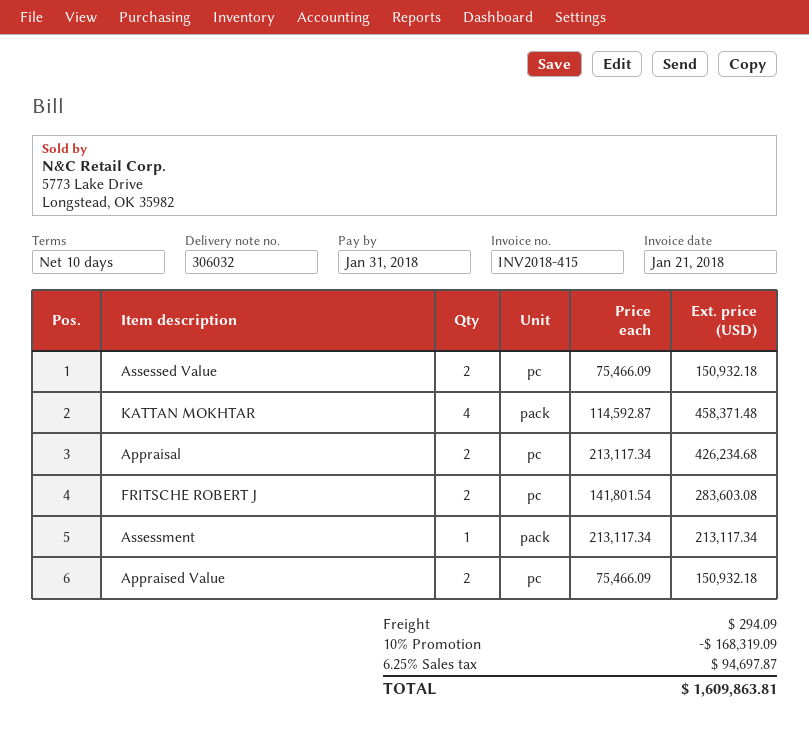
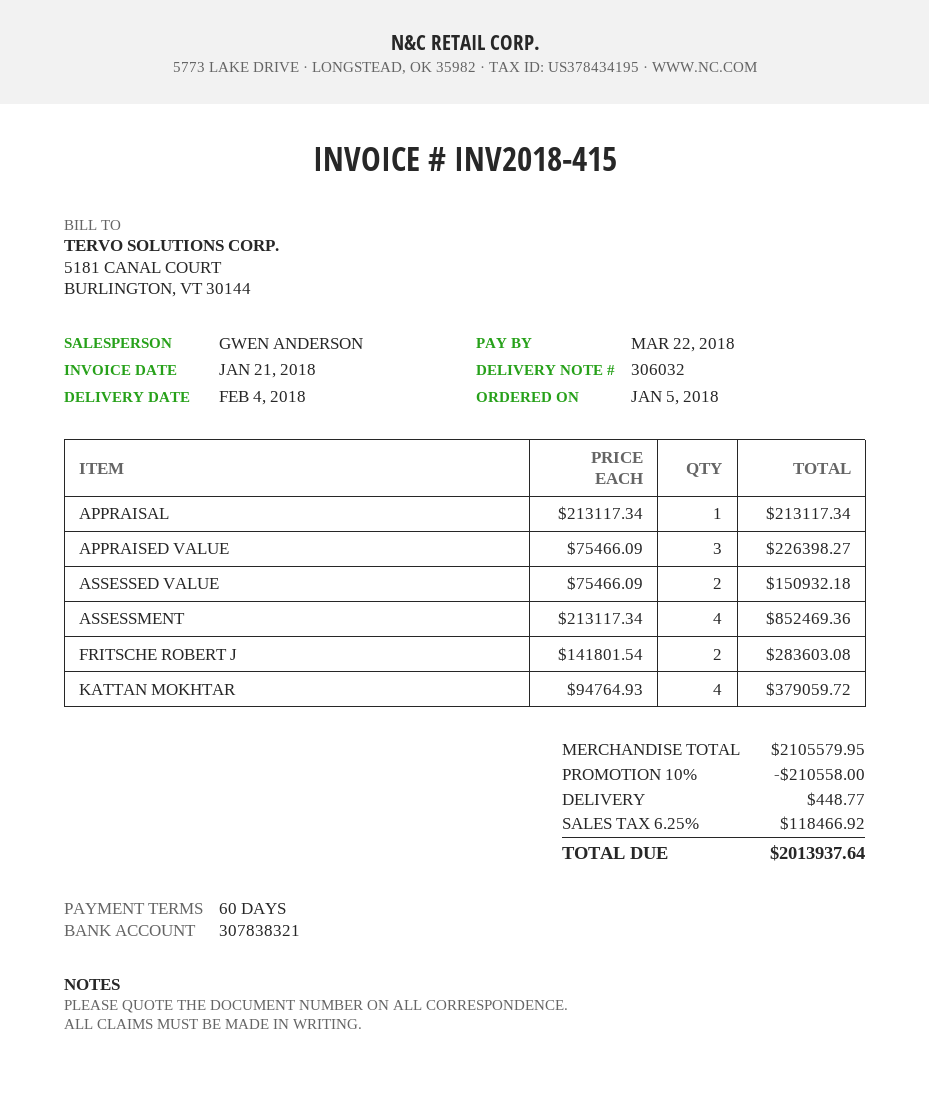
payment terms: 10 days -> 60 days
due date: 2018-01-31 -> 2018-03-22
KATTAN MOKHTAR: 4 x 114592.87 = 458371.48 -> 4 x 94764.93 = 379059.72
Appraisal: 2 x 213117.34 = 426234.68 -> 1 x 213117.34 = 213117.34
Assessment: 1 x 213117.34 = 213117.34 -> 4 x 213117.34 = 852469.36
Appraised Value: 2 x 75466.09 = 150932.18 -> 3 x 75466.09 = 226398.27
discount: 10% = 168319.09 -> 10% = 210558.00
shipping: 294.09 -> 448.77
tax: 6.25% = 94697.87 -> 6.25% = 118466.92
total: 1609863.81 -> 2013937.64

